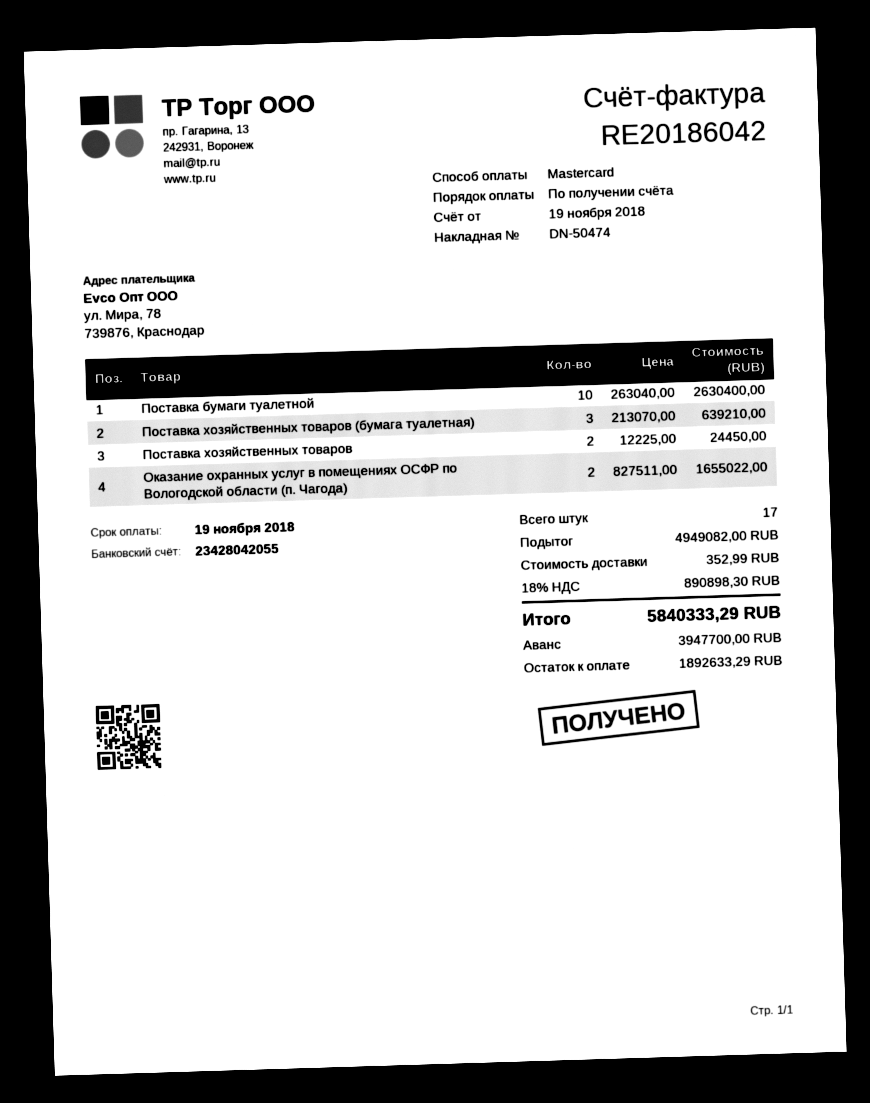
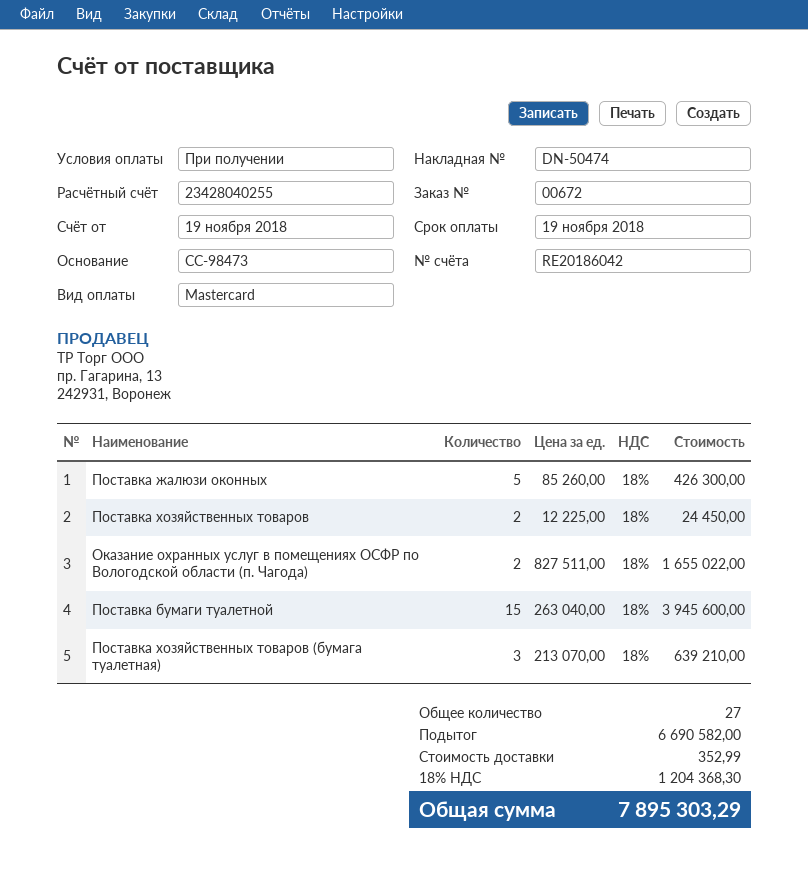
bank account: 23428042055 -> 23428040255
Поставка бумаги туалетной: 10 x 263040.00 = 2630400.00 -> 15 x 263040.00 = 3945600.00
Поставка жалюзи оконных: none -> 5 x 85260.00 = 426300.00
total quantity: 17 -> 27
subtotal: 4949082.00 -> 6690582.00
tax: 18% = 890898.30 -> 18% = 1204368.30
total: 5840333.29 -> 7895303.29

